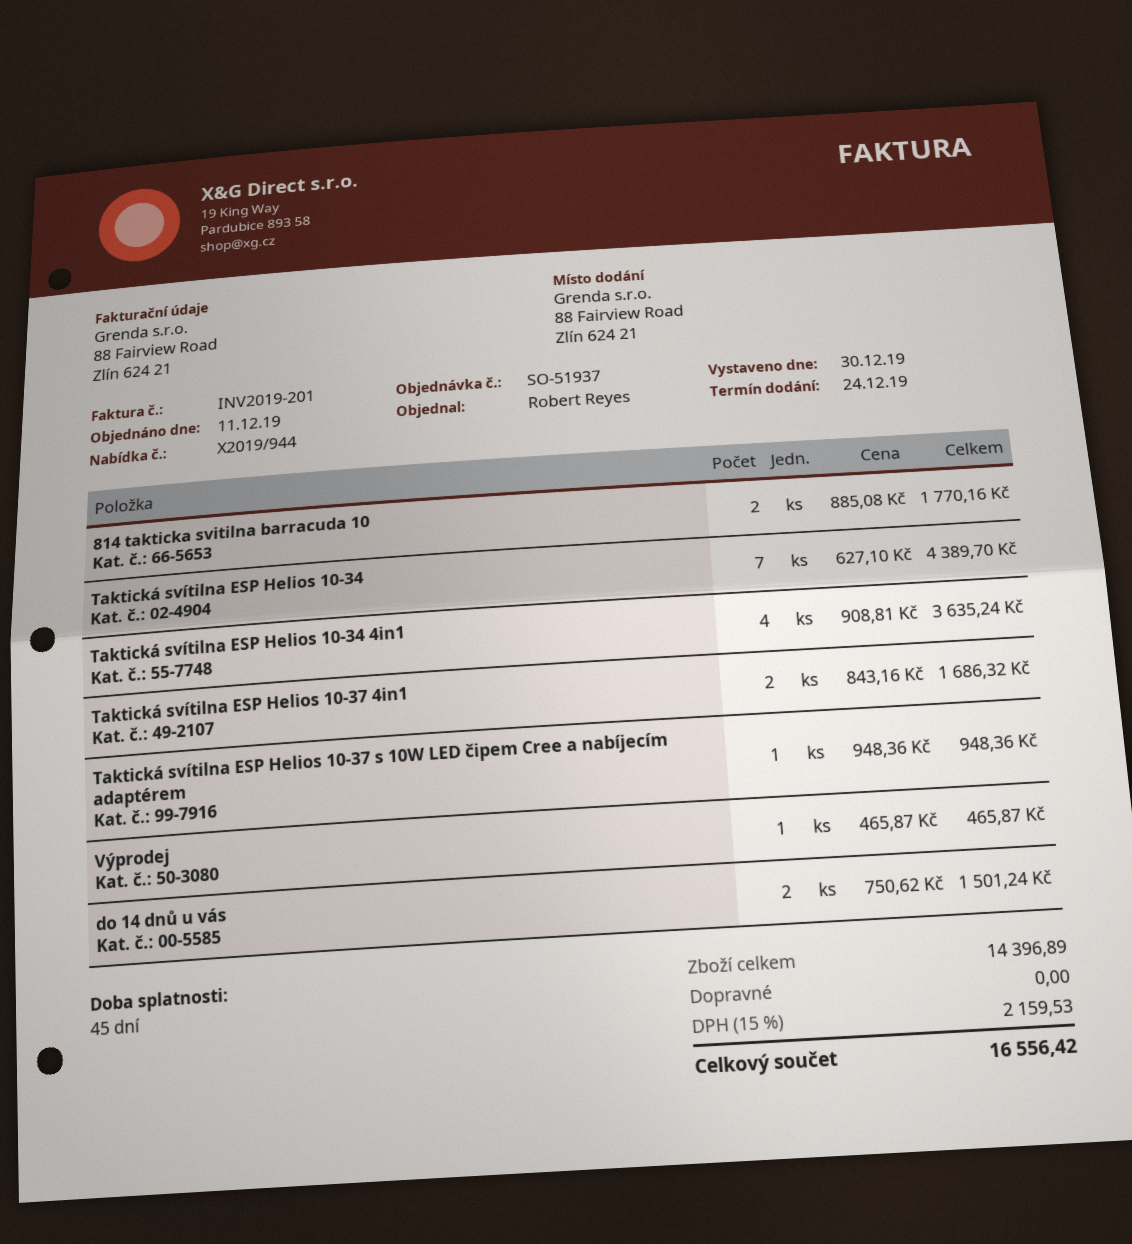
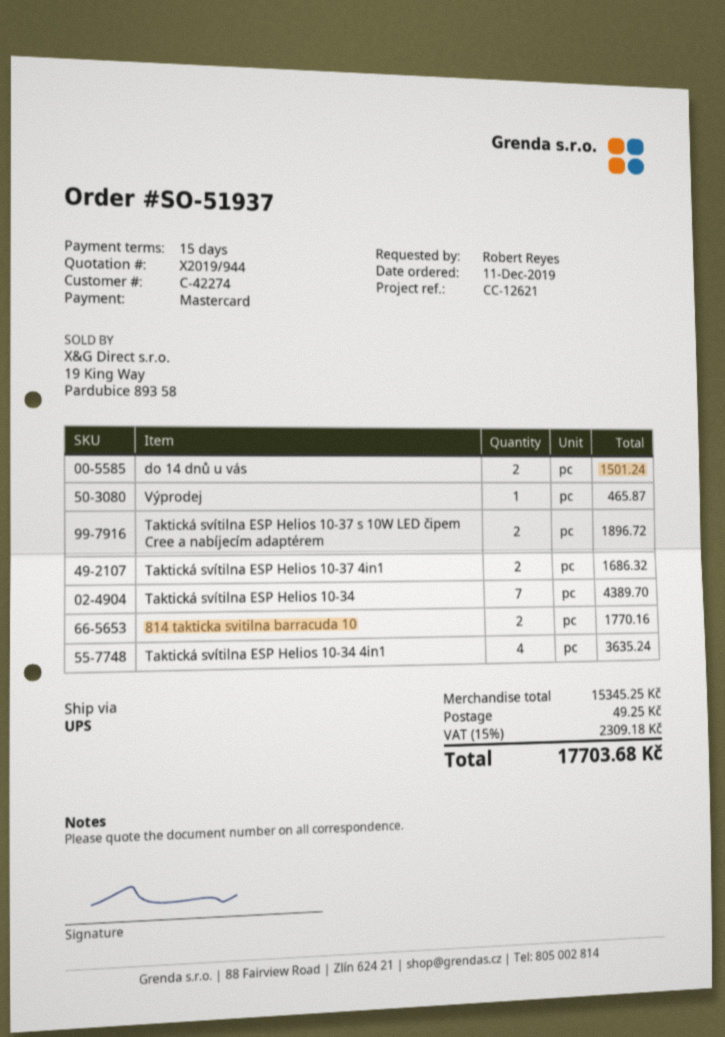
payment terms: 45 days -> 15 days
Taktická svítilna ESP Helios 10-37 s 10W LED čipem Cree a nabíjecím adaptérem: 1 for 948.36 -> 2 for 1896.72
subtotal: 14396.89 -> 15345.25
shipping: 0.00 -> 49.25
tax: 15% = 2159.53 -> 15% = 2309.18
total: 16556.42 -> 17703.68

